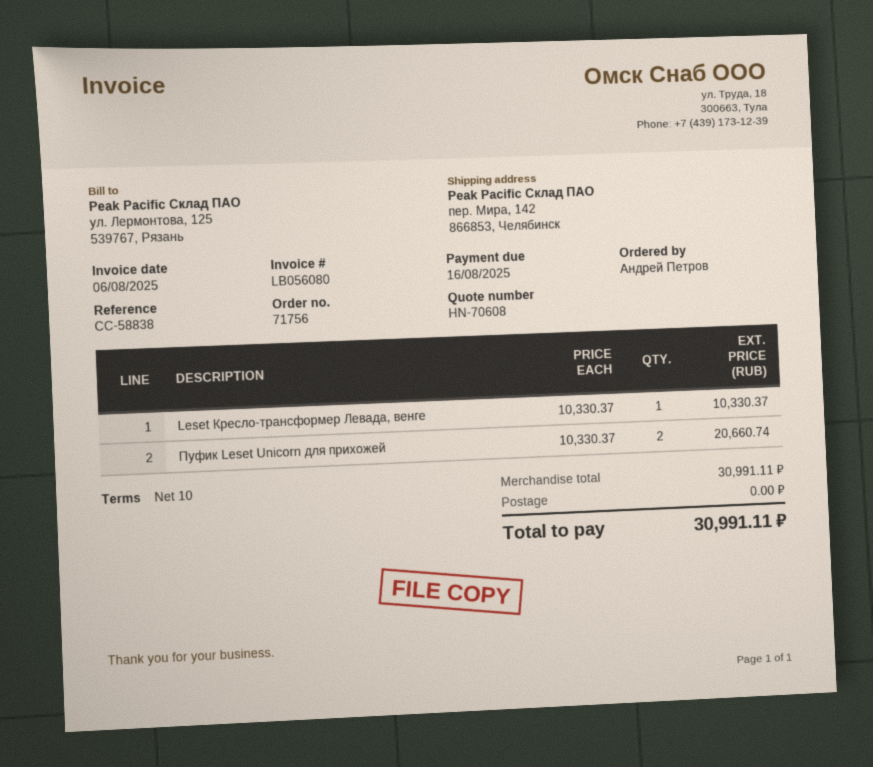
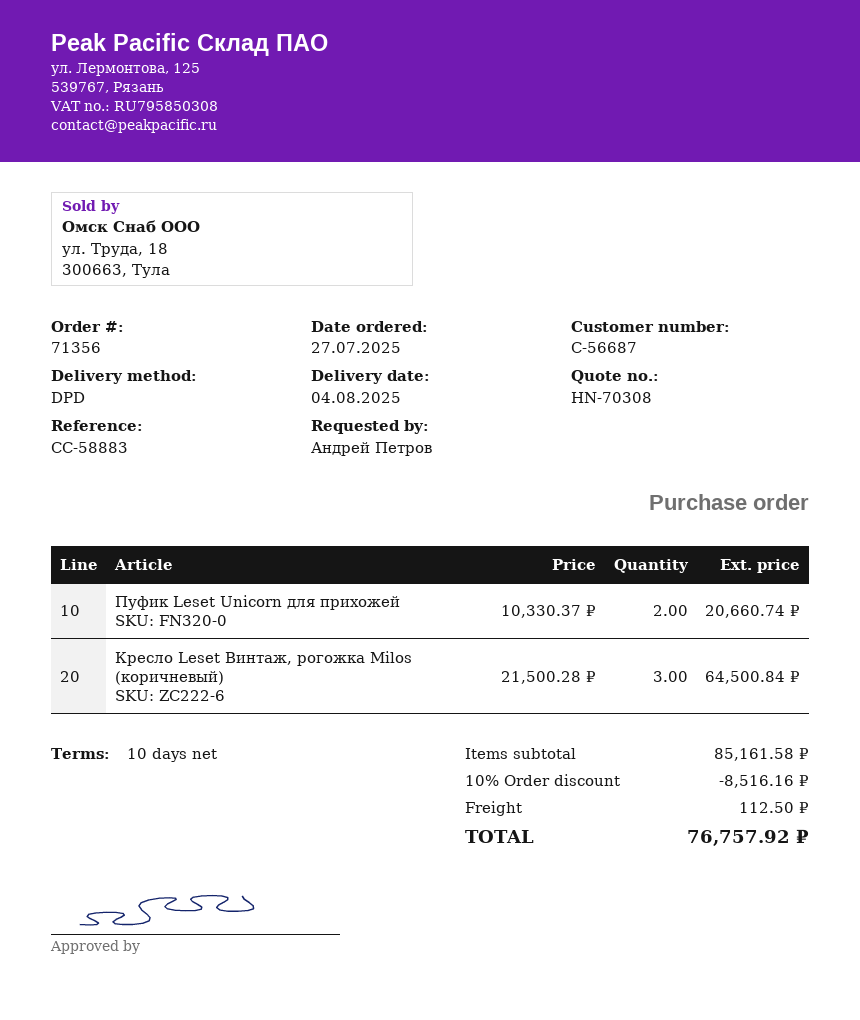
quote number: HN-70608 -> HN-70308
order number: 71756 -> 71356
reference: CC-58838 -> CC-58883
Leset Кресло-трансформер Левада, венге: 1 x 10330.37 = 10330.37 -> none
Кресло Leset Винтаж, рогожка Milos (коричневый): none -> 3 x 21500.28 = 64500.84
subtotal: 30991.11 -> 85161.58
discount: none -> 10% = 8516.16
shipping: 0.00 -> 112.50
total: 30991.11 -> 76757.92

